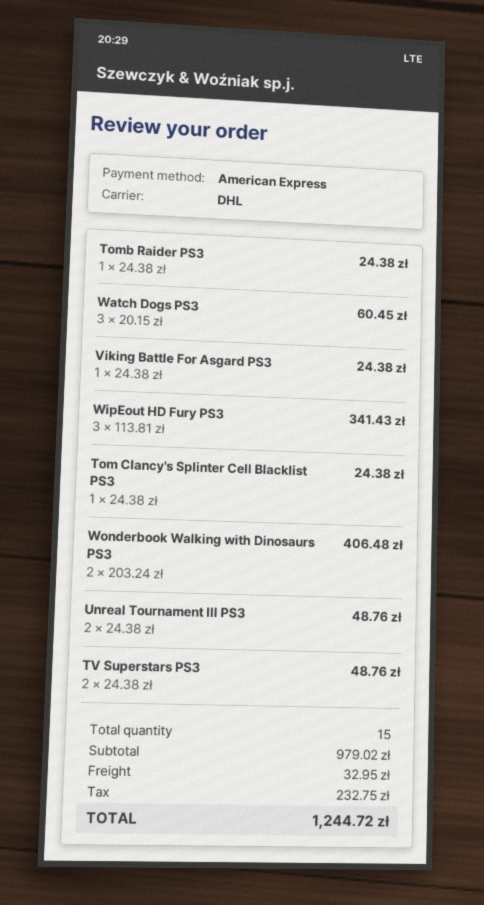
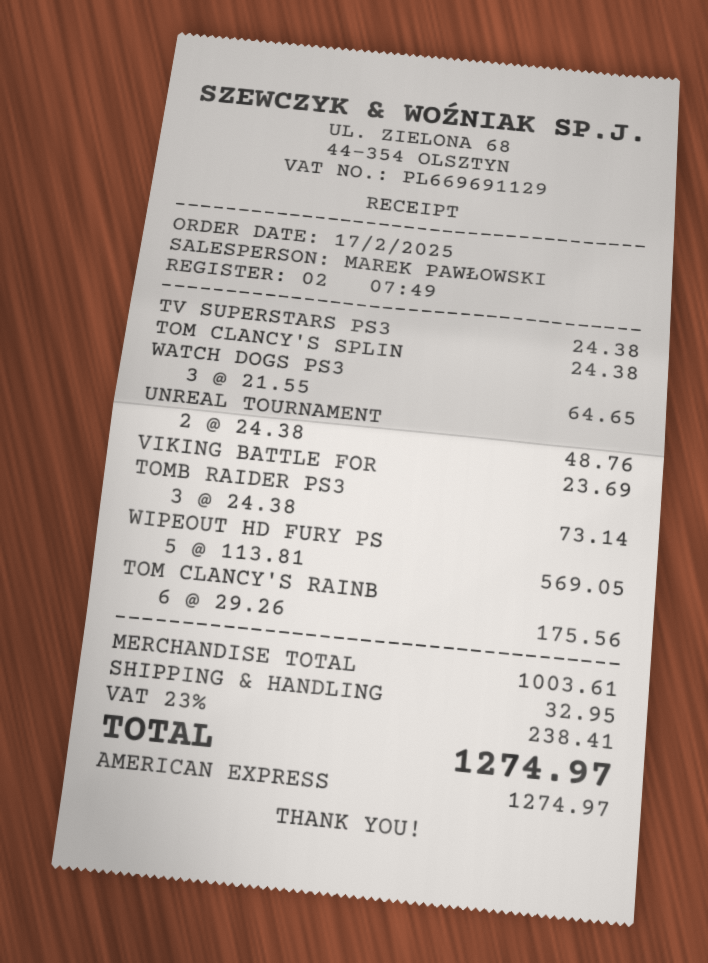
Tomb Raider PS3: 1 x 24.38 = 24.38 -> 3 x 24.38 = 73.14
Watch Dogs PS3: 3 x 20.15 = 60.45 -> 3 x 21.55 = 64.65
Viking Battle For Asgard PS3: 1 x 24.38 = 24.38 -> 1 x 23.69 = 23.69
WipEout HD Fury PS3: 3 x 113.81 = 341.43 -> 5 x 113.81 = 569.05
Wonderbook Walking with Dinosaurs PS3: 2 x 203.24 = 406.48 -> none
TV Superstars PS3: 2 x 24.38 = 48.76 -> 1 x 24.38 = 24.38
TOM CLANCY'S RAINB: none -> 6 x 29.26 = 175.56
subtotal: 979.02 -> 1003.61
tax: 232.75 -> 238.41
total: 1244.72 -> 1274.97

